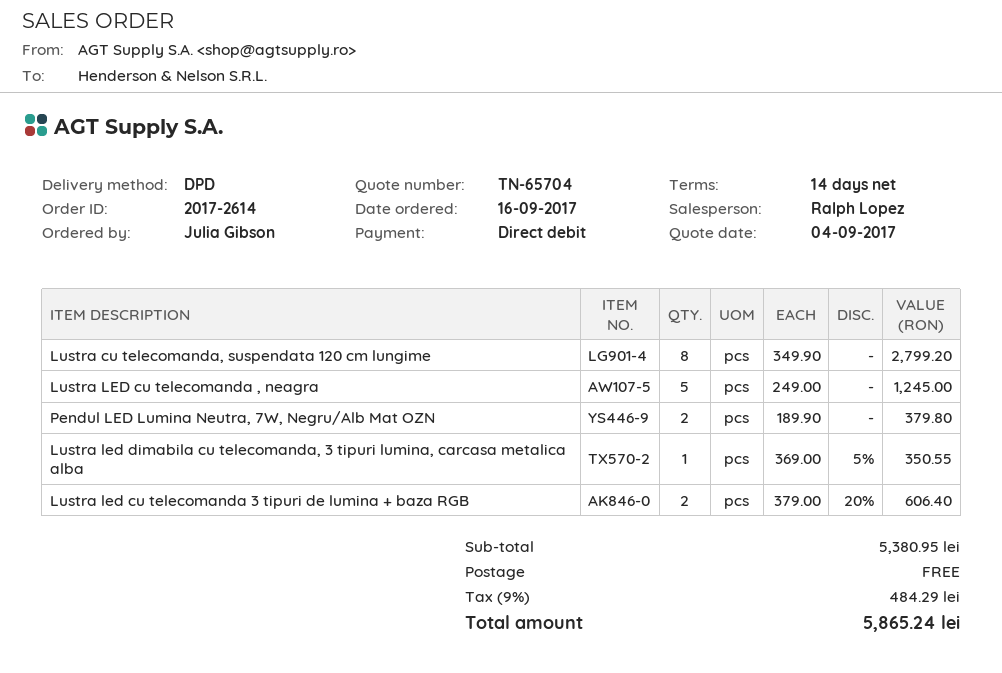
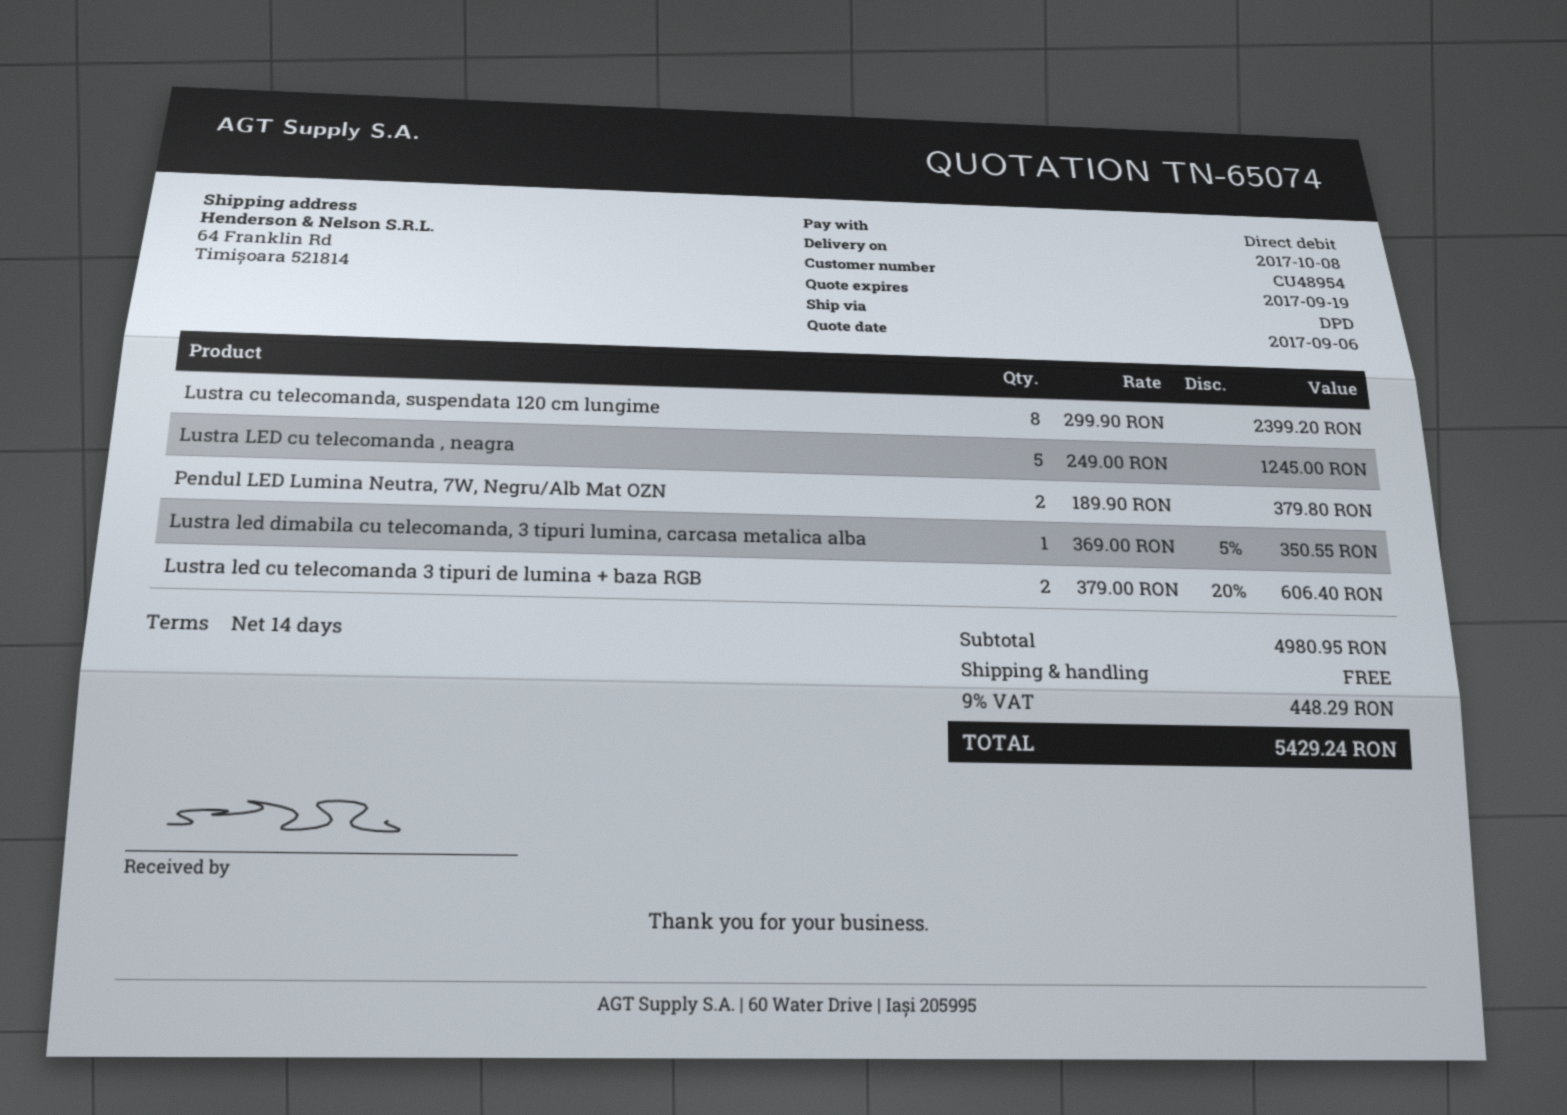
quote number: TN-65704 -> TN-65074
quote date: 2017-09-04 -> 2017-09-06
Lustra cu telecomanda, suspendata 120 cm lungime: 8 x 349.90 = 2799.20 -> 8 x 299.90 = 2399.20
subtotal: 5380.95 -> 4980.95
tax: 9% = 484.29 -> 9% = 448.29
total: 5865.24 -> 5429.24

